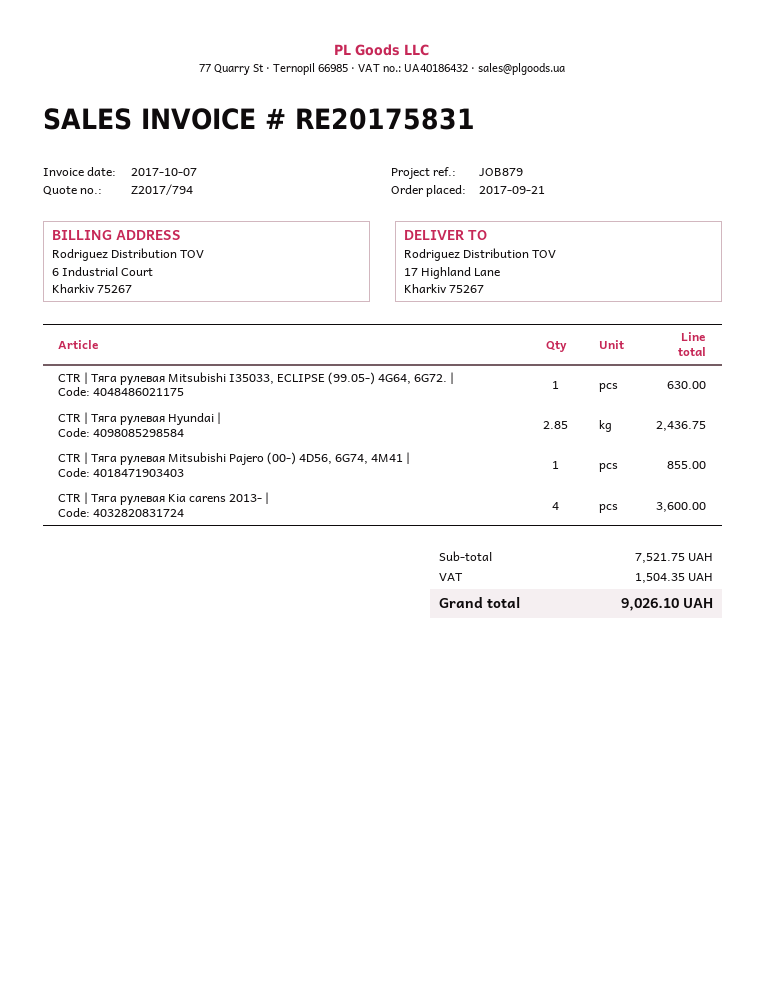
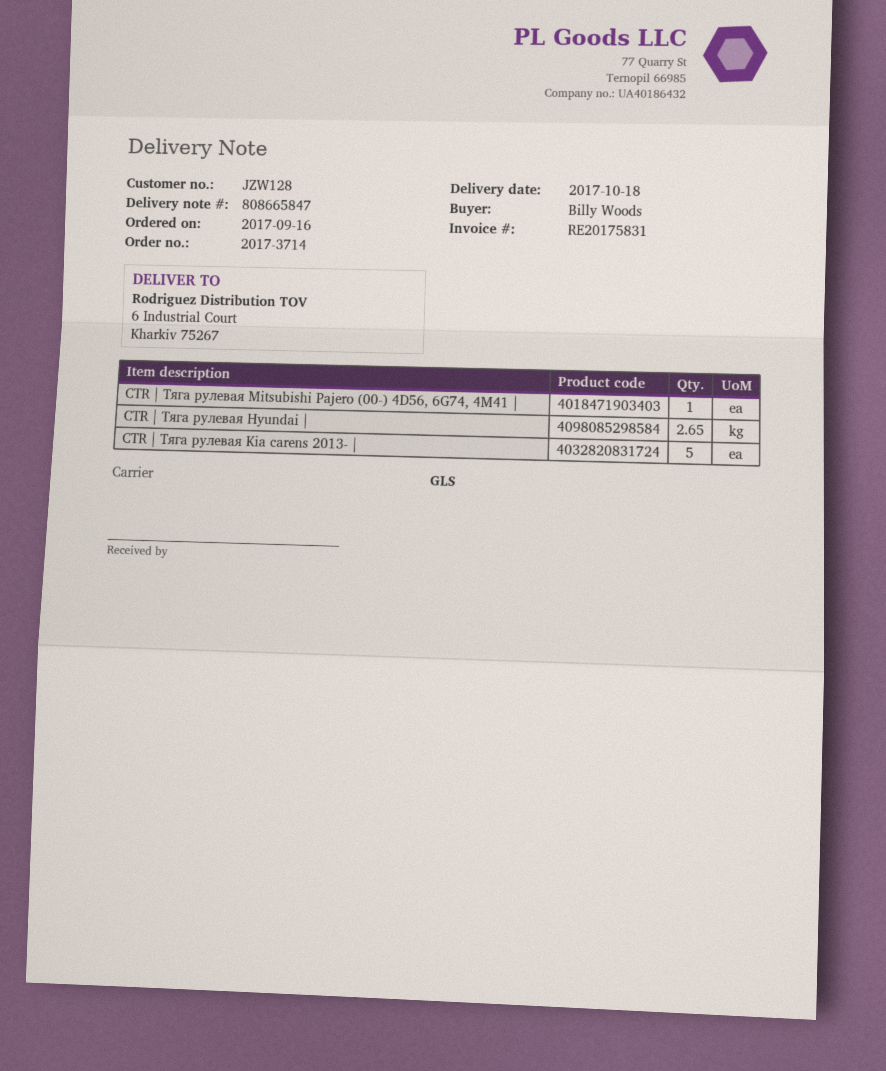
order date: 2017-09-21 -> 2017-09-16
ship to: 17 Highland Lane, Kharkiv 75267 -> 6 Industrial Court, Kharkiv 75267
CTR | Тяга рулевая Mitsubishi I35033, ECLIPSE (99.05-) 4G64, 6G72. |: 1 -> none
CTR | Тяга рулевая Hyundai |: 2.85 -> 2.65
CTR | Тяга рулевая Kia carens 2013- |: 4 -> 5

